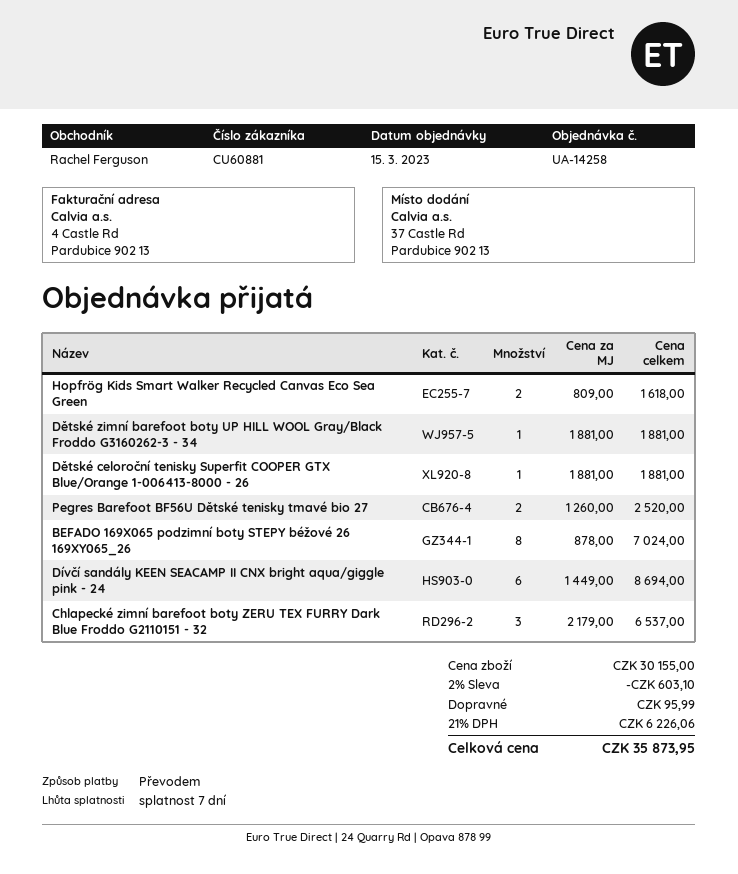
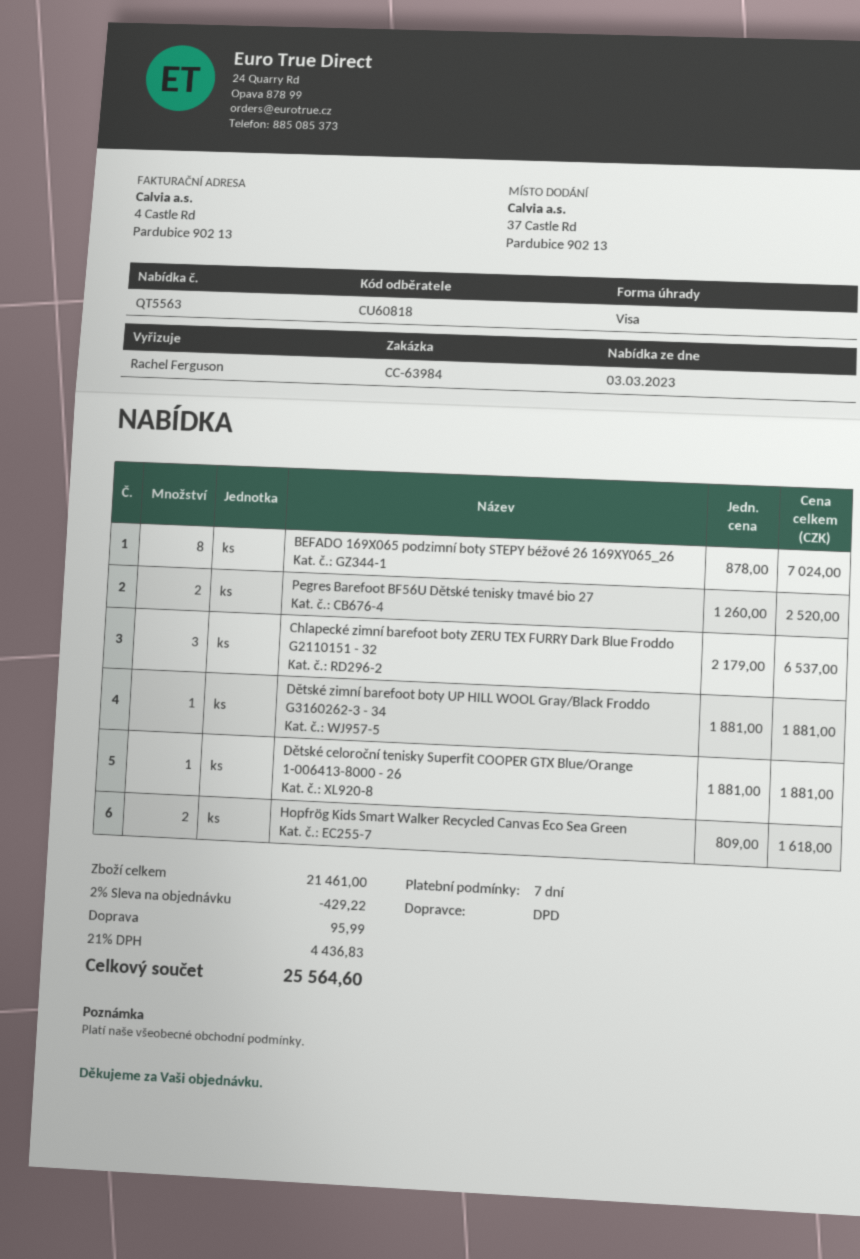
customer number: CU60881 -> CU60818
payment method: bank transfer -> Visa
Dívčí sandály KEEN SEACAMP II CNX bright aqua/giggle pink - 24: 6 x 1449.00 = 8694.00 -> none
subtotal: 30155.00 -> 21461.00
discount: 2% = 603.10 -> 2% = 429.22
tax: 21% = 6226.06 -> 21% = 4436.83
total: 35873.95 -> 25564.60

